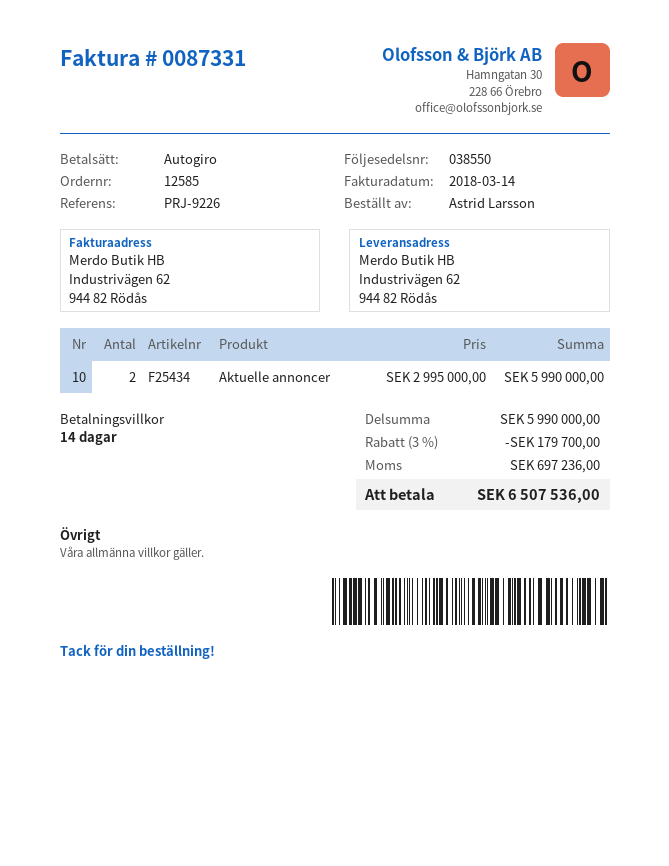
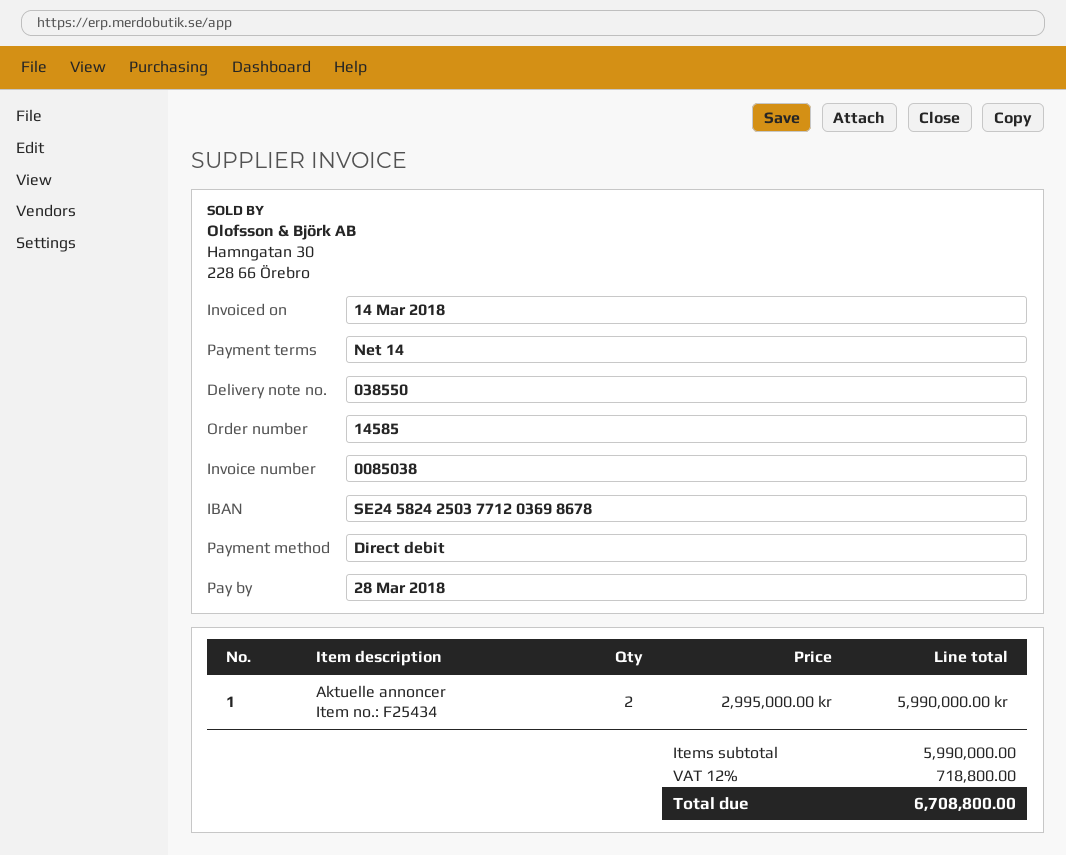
order number: 12585 -> 14585
invoice number: 0087331 -> 0085038
discount: 3% = 179700.00 -> none
tax: 697236.00 -> 718800.00
total: 6507536.00 -> 6708800.00

